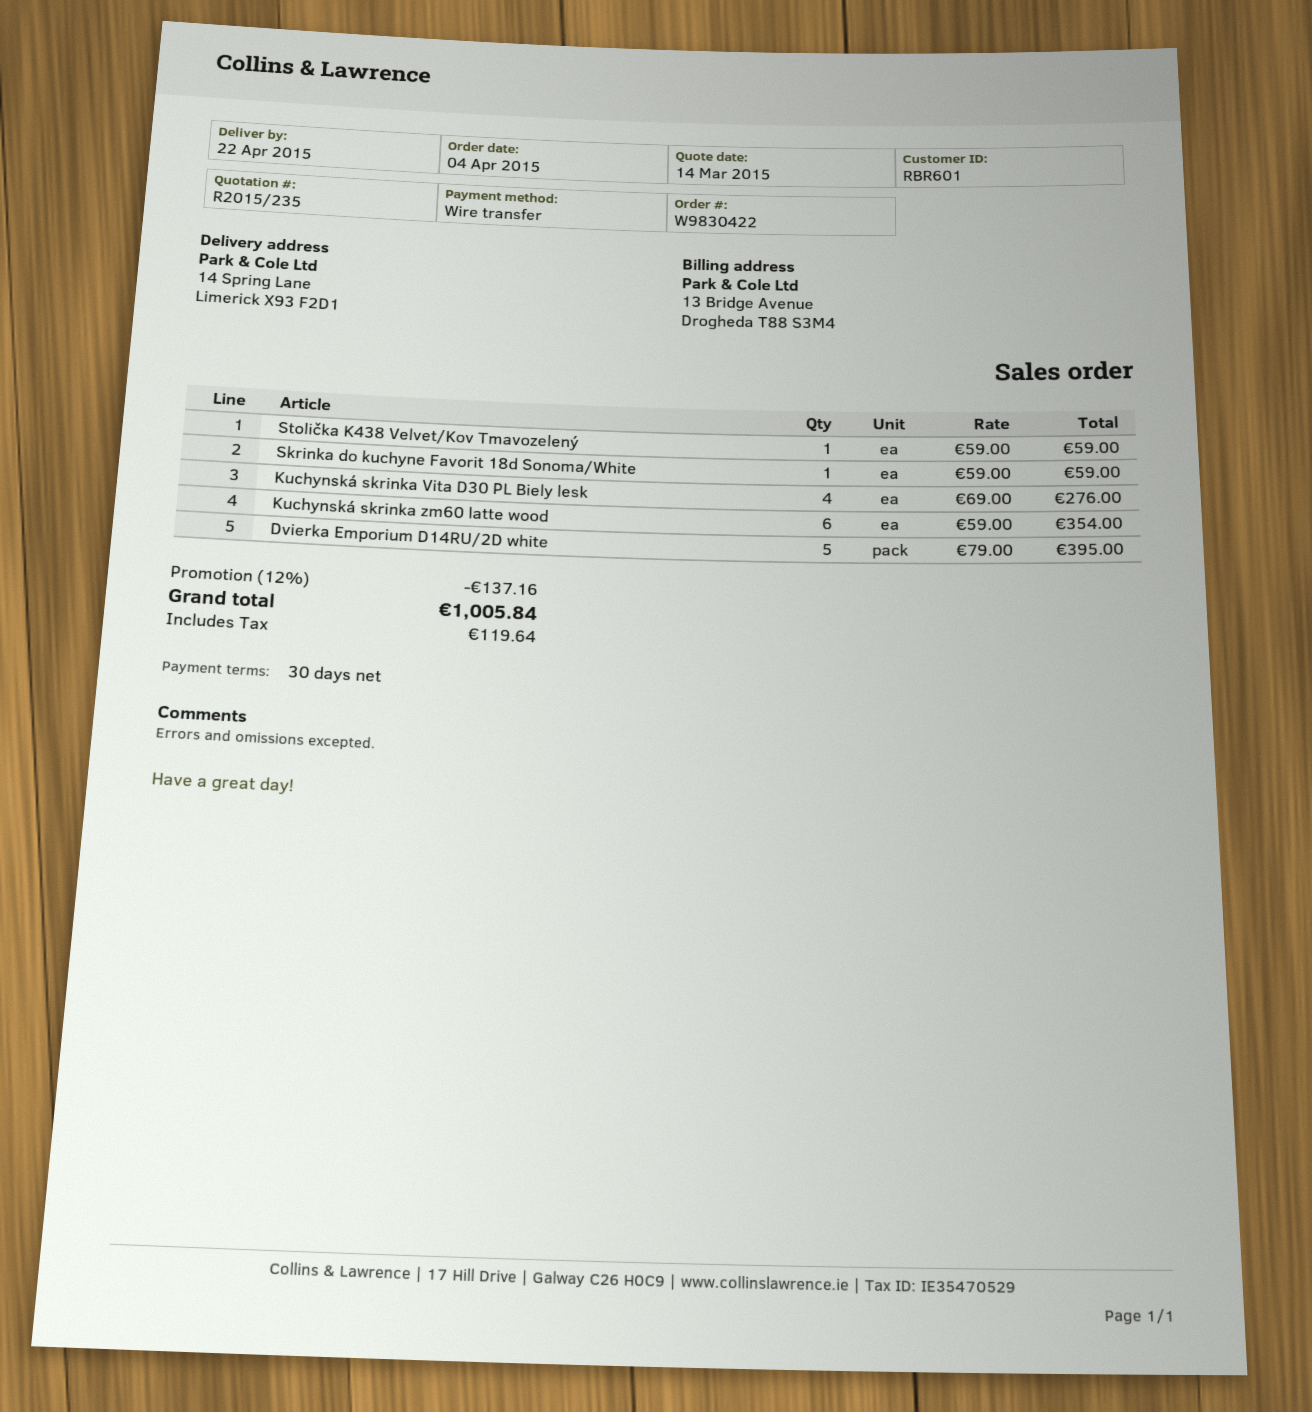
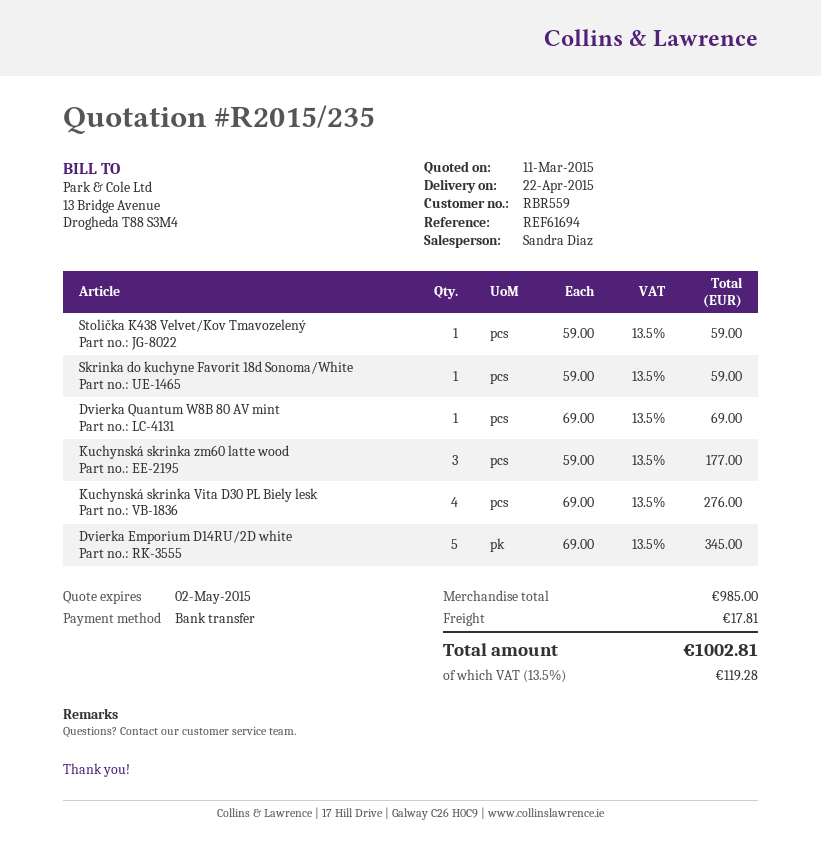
quote date: 2015-03-14 -> 2015-03-11
customer number: RBR601 -> RBR559
Kuchynská skrinka zm60 latte wood: 6 x 59.00 = 354.00 -> 3 x 59.00 = 177.00
Dvierka Emporium D14RU/2D white: 5 x 79.00 = 395.00 -> 5 x 69.00 = 345.00
Dvierka Quantum W8B 80 AV mint: none -> 1 x 69.00 = 69.00
discount: 12% = 137.16 -> none
shipping: none -> 17.81
tax: 119.64 -> 119.28
total: 1005.84 -> 1002.81

